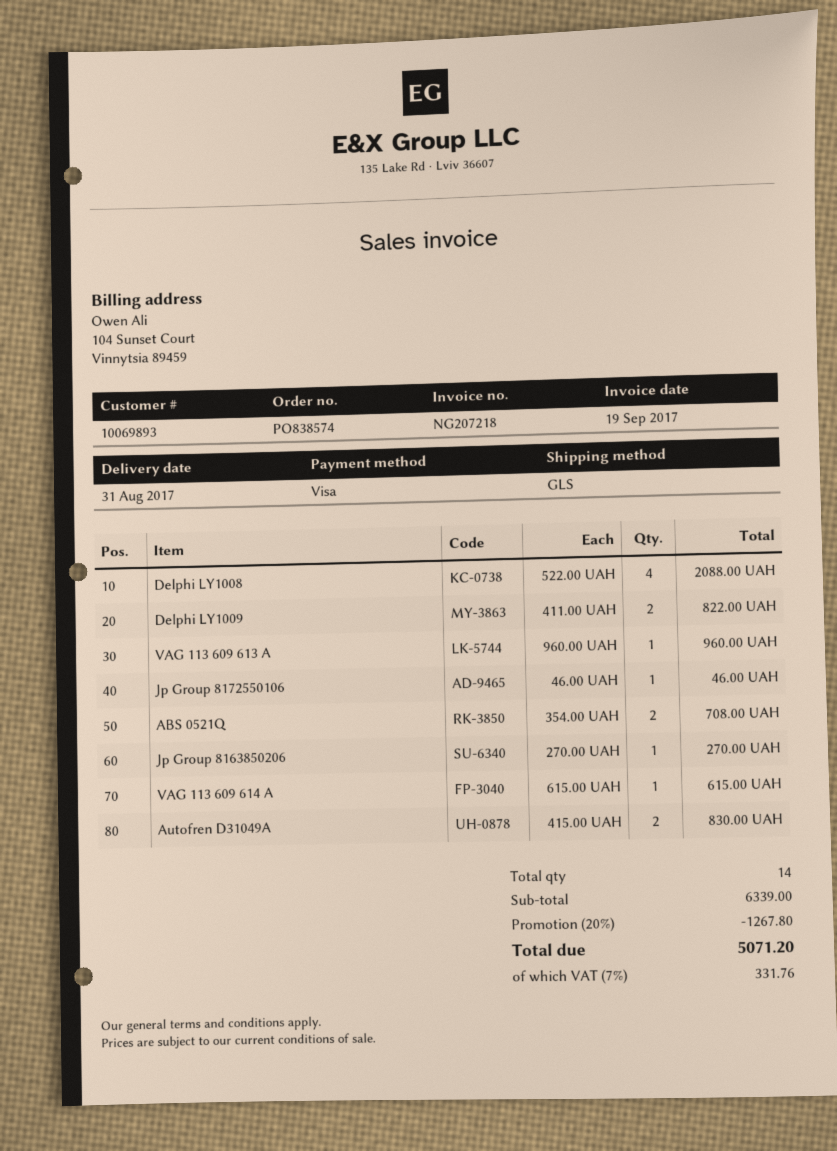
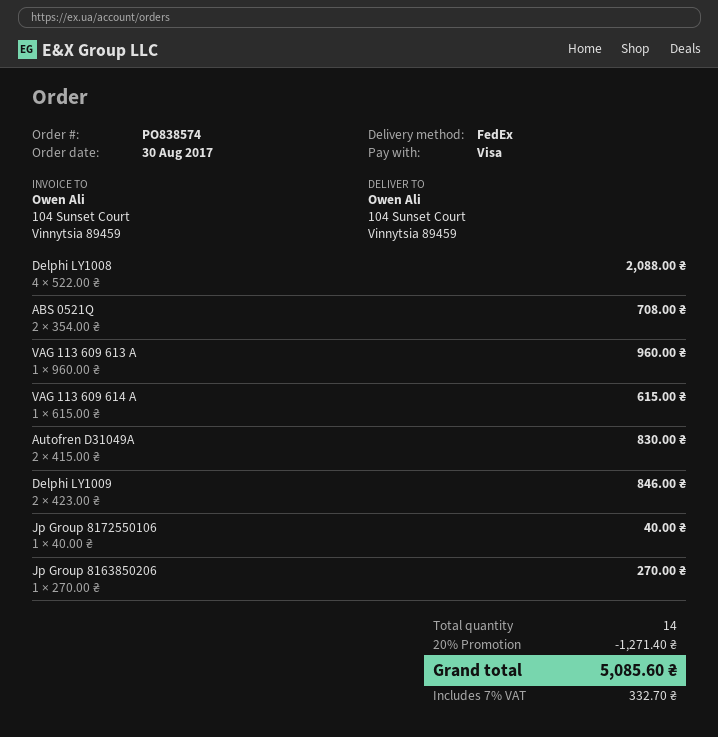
shipping method: GLS -> FedEx
Delphi LY1009: 2 x 411.00 = 822.00 -> 2 x 423.00 = 846.00
Jp Group 8172550106: 1 x 46.00 = 46.00 -> 1 x 40.00 = 40.00
discount: 20% = 1267.80 -> 20% = 1271.40
tax: 7% = 331.76 -> 7% = 332.70
total: 5071.20 -> 5085.60

